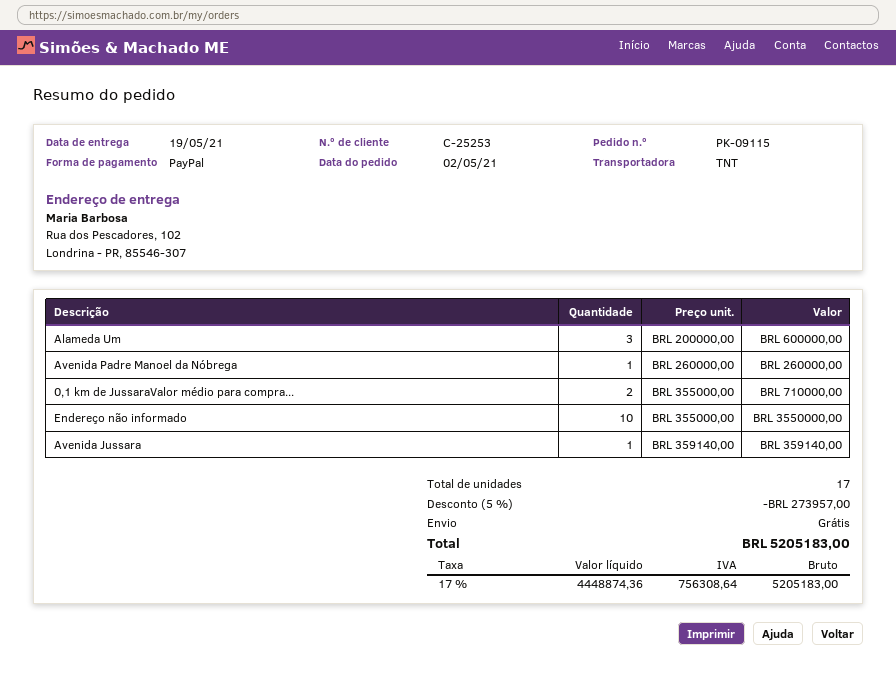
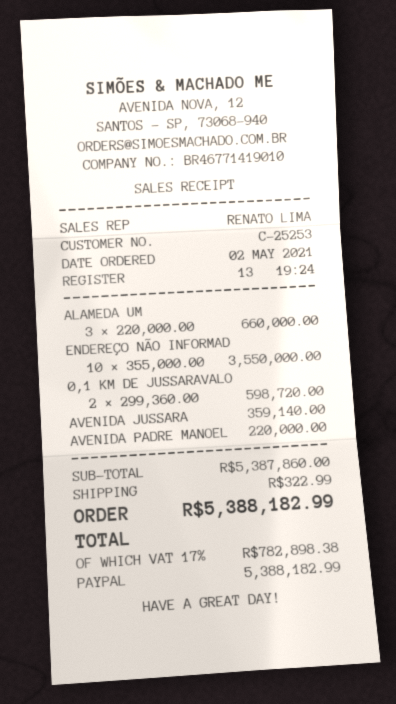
Alameda Um: 3 x 200000.00 = 600000.00 -> 3 x 220000.00 = 660000.00
Avenida Padre Manoel da Nóbrega: 1 x 260000.00 = 260000.00 -> 1 x 220000.00 = 220000.00
0,1 km de JussaraValor médio para compra...: 2 x 355000.00 = 710000.00 -> 2 x 299360.00 = 598720.00
discount: 5% = 273957.00 -> none
shipping: 0.00 -> 322.99
tax: 17% = 756308.64 -> 17% = 782898.38
total: 5205183.00 -> 5388182.99

